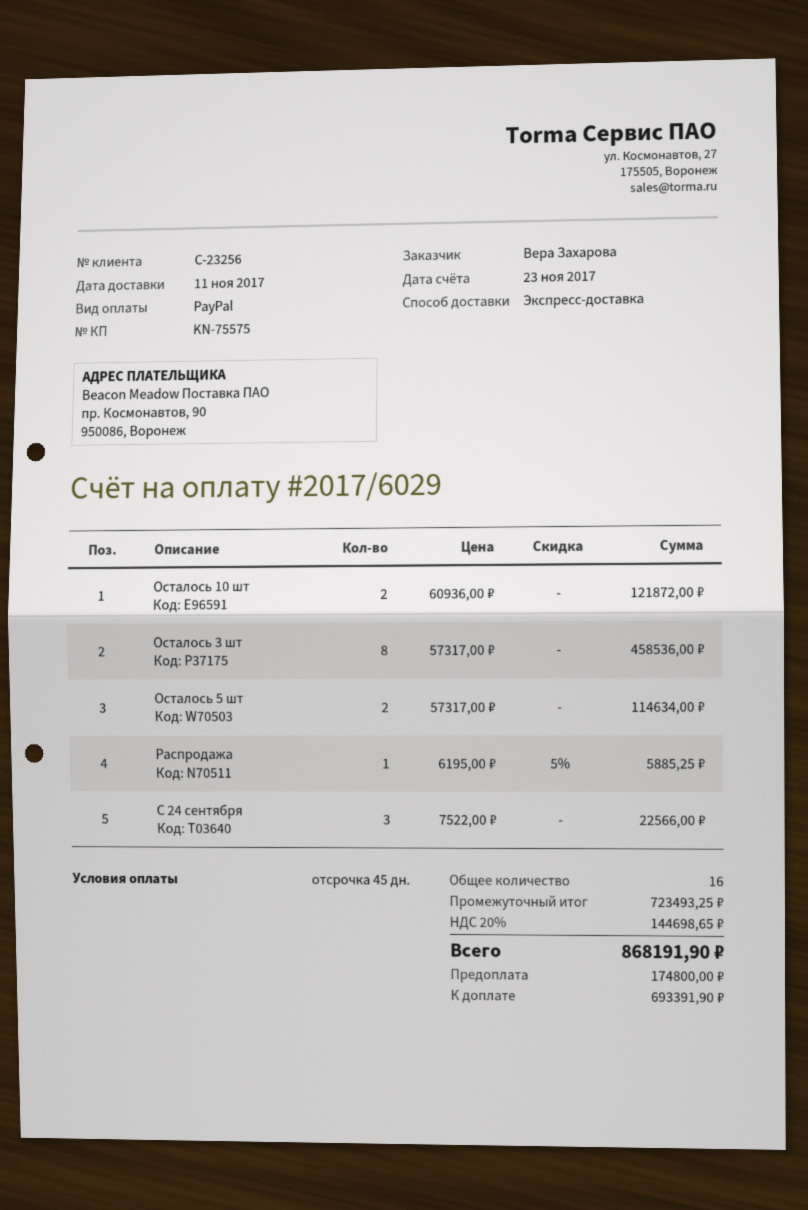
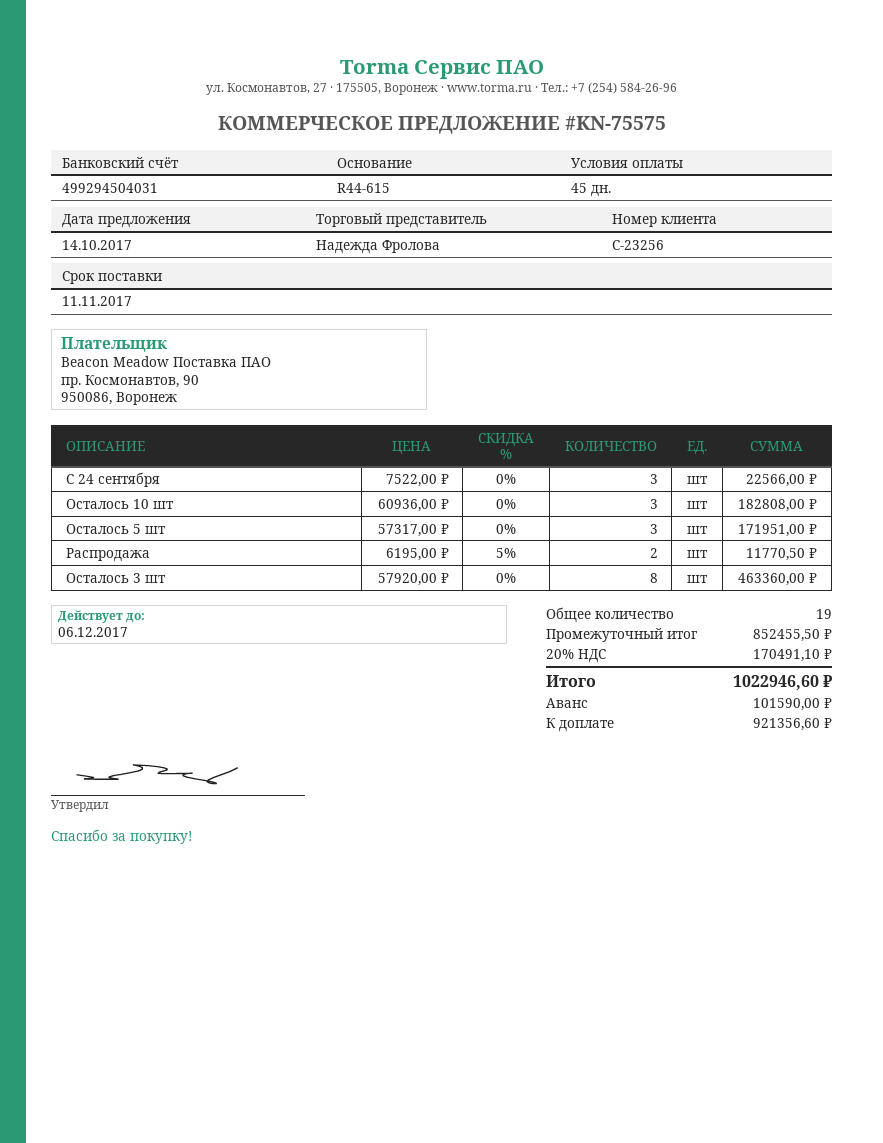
Осталось 10 шт: 2 x 60936.00 = 121872.00 -> 3 x 60936.00 = 182808.00
Осталось 3 шт: 8 x 57317.00 = 458536.00 -> 8 x 57920.00 = 463360.00
Осталось 5 шт: 2 x 57317.00 = 114634.00 -> 3 x 57317.00 = 171951.00
Распродажа: 1 x 6195.00 - 5% = 5885.25 -> 2 x 6195.00 - 5% = 11770.50
total quantity: 16 -> 19
subtotal: 723493.25 -> 852455.50
tax: 20% = 144698.65 -> 20% = 170491.10
total: 868191.90 -> 1022946.60
deposit: 174800.00 -> 101590.00
balance: 693391.90 -> 921356.60

